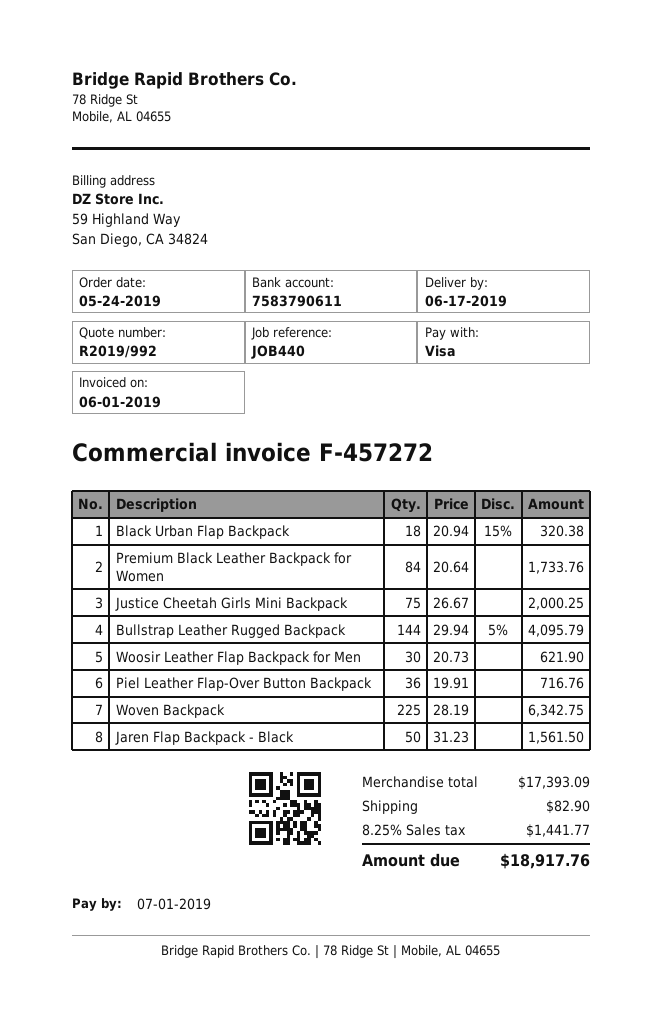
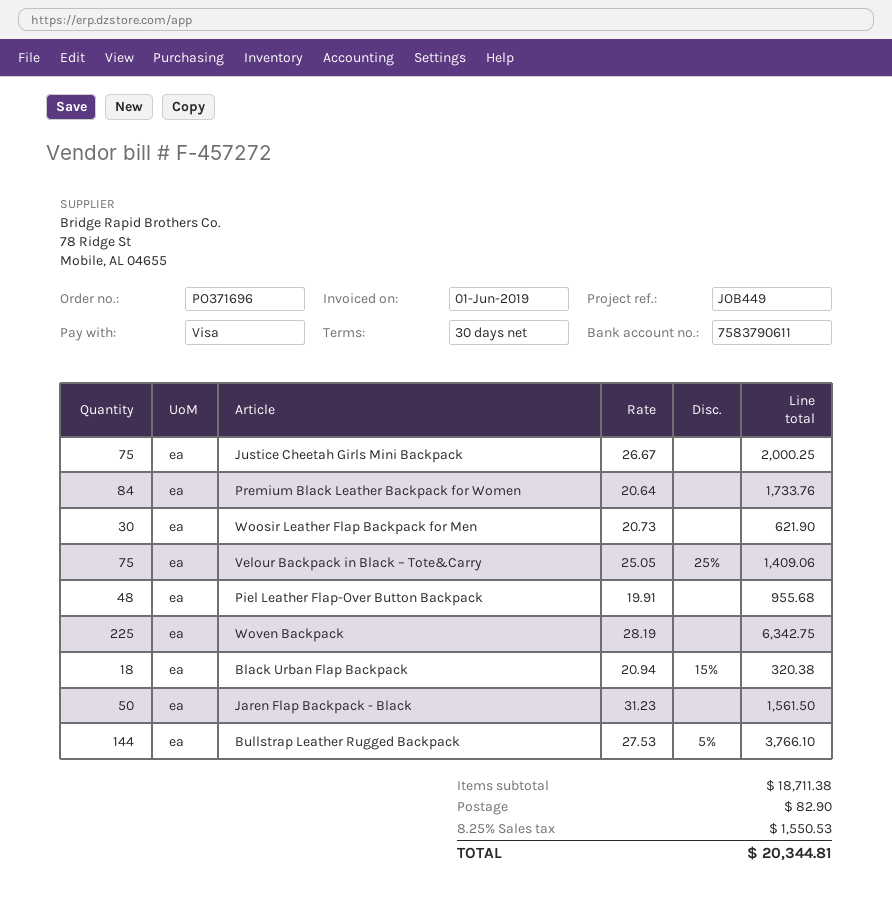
reference: JOB440 -> JOB449
Bullstrap Leather Rugged Backpack: 144 x 29.94 - 5% = 4095.79 -> 144 x 27.53 - 5% = 3766.10
Piel Leather Flap-Over Button Backpack: 36 x 19.91 = 716.76 -> 48 x 19.91 = 955.68
Velour Backpack in Black – Tote&Carry: none -> 75 x 25.05 - 25% = 1409.06
subtotal: 17393.09 -> 18711.38
tax: 8.25% = 1441.77 -> 8.25% = 1550.53
total: 18917.76 -> 20344.81

